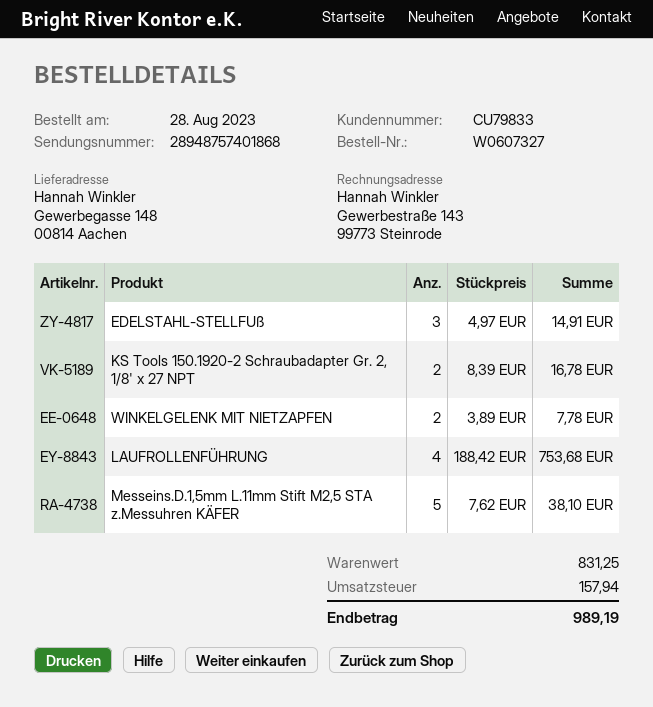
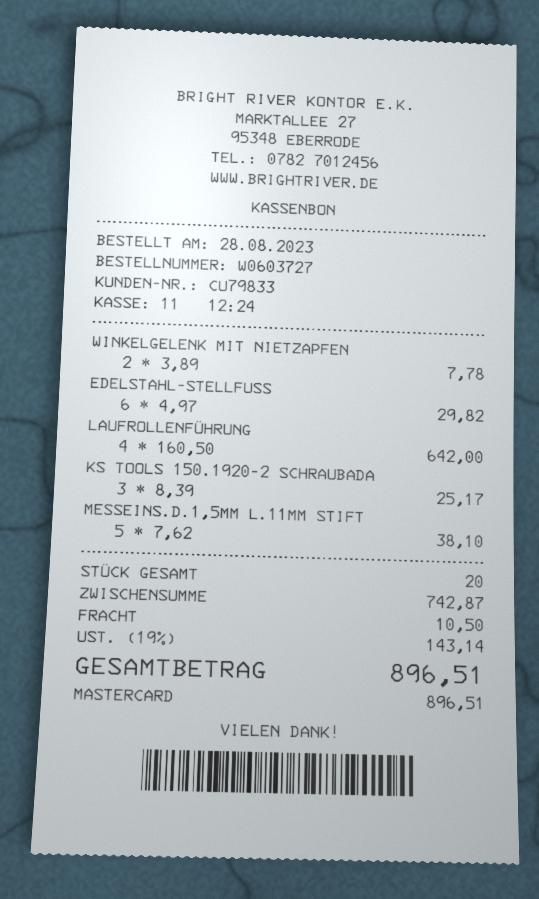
order number: W0607327 -> W0603727
EDELSTAHL-STELLFUß: 3 x 4.97 = 14.91 -> 6 x 4.97 = 29.82
KS Tools 150.1920-2 Schraubadapter Gr. 2, 1/8' x 27 NPT: 2 x 8.39 = 16.78 -> 3 x 8.39 = 25.17
LAUFROLLENFÜHRUNG: 4 x 188.42 = 753.68 -> 4 x 160.50 = 642.00
subtotal: 831.25 -> 742.87
shipping: none -> 10.50
tax: 157.94 -> 143.14
total: 989.19 -> 896.51

